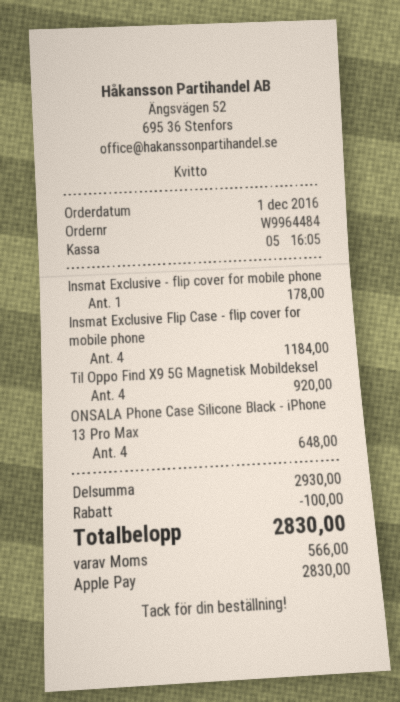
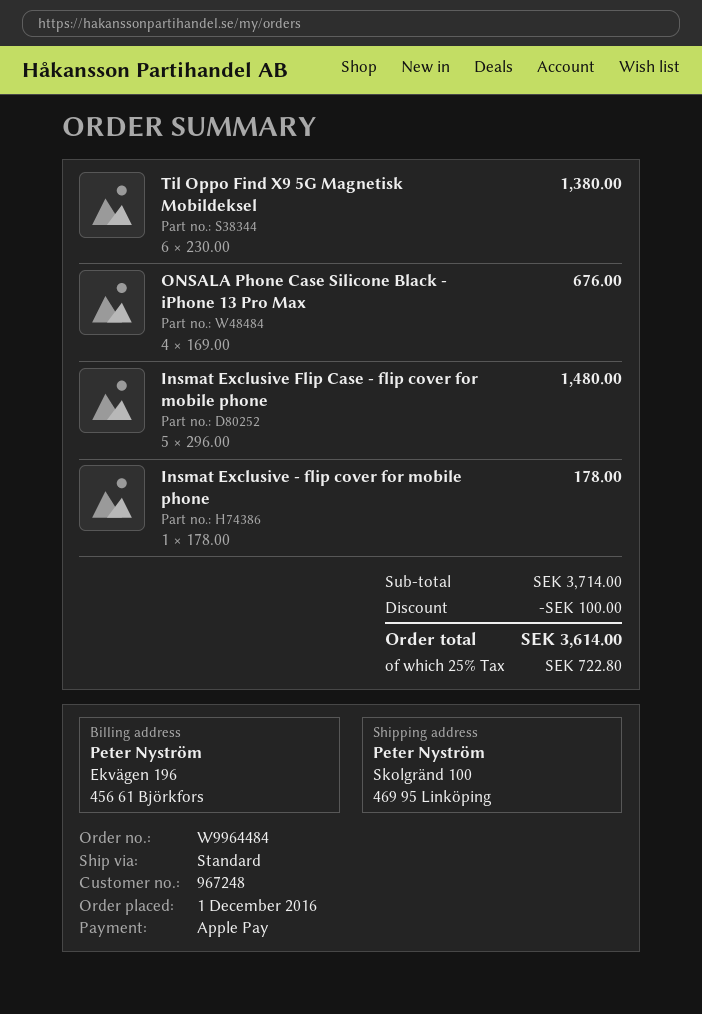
Insmat Exclusive Flip Case - flip cover for mobile phone: 4 for 1184.00 -> 5 for 1480.00
Til Oppo Find X9 5G Magnetisk Mobildeksel: 4 for 920.00 -> 6 for 1380.00
ONSALA Phone Case Silicone Black - iPhone 13 Pro Max: 4 for 648.00 -> 4 for 676.00
subtotal: 2930.00 -> 3714.00
tax: 566.00 -> 722.80
total: 2830.00 -> 3614.00

